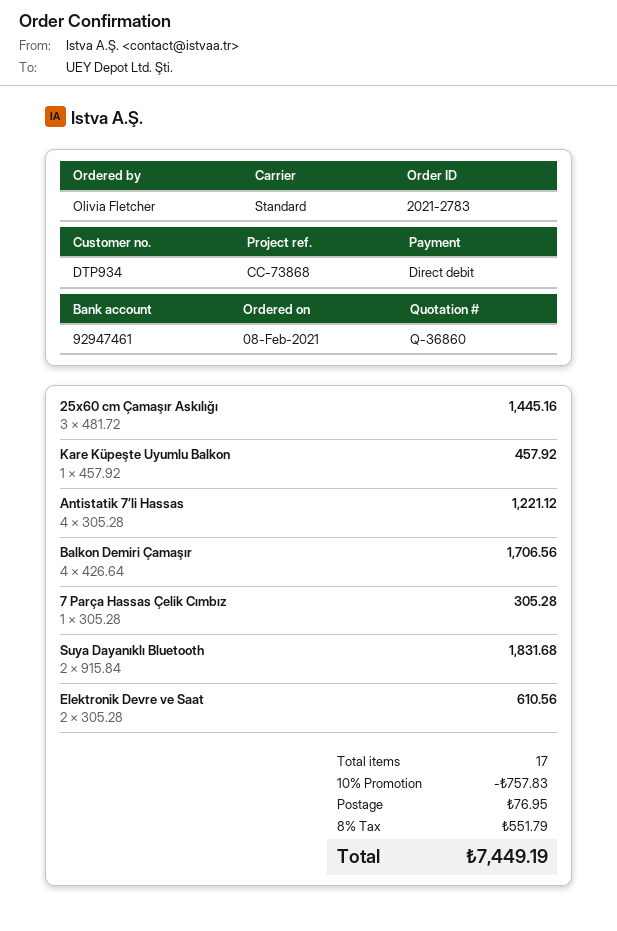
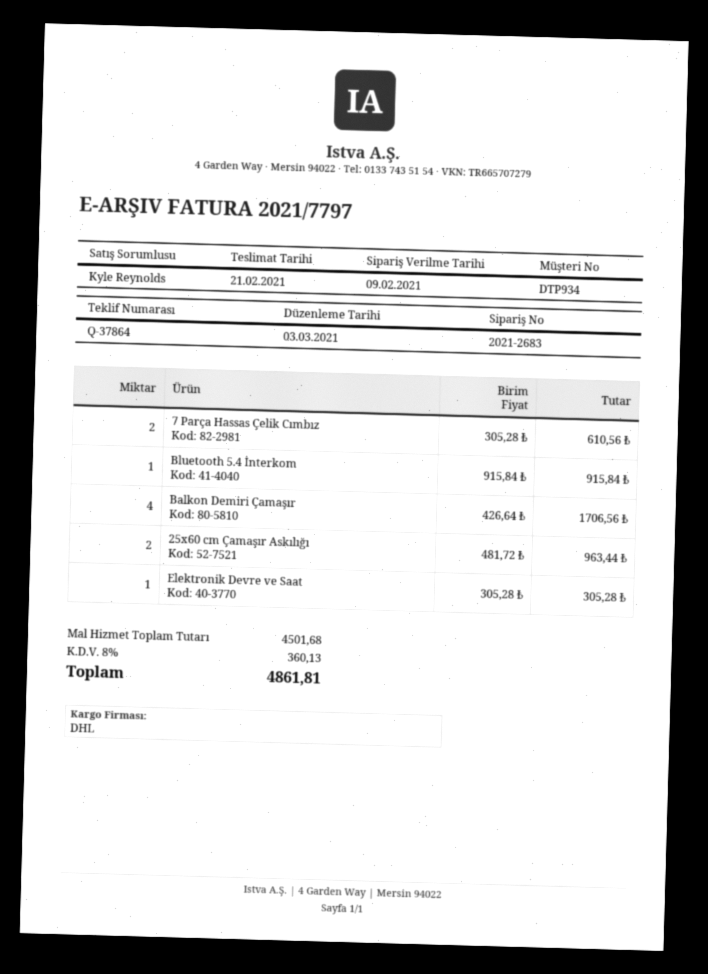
quote number: Q-36860 -> Q-37864
order number: 2021-2783 -> 2021-2683
order date: 2021-02-08 -> 2021-02-09
shipping method: standard -> DHL
25x60 cm Çamaşır Askılığı: 3 x 481.72 = 1445.16 -> 2 x 481.72 = 963.44
Kare Küpeşte Uyumlu Balkon: 1 x 457.92 = 457.92 -> none
Antistatik 7’li Hassas: 4 x 305.28 = 1221.12 -> none
7 Parça Hassas Çelik Cımbız: 1 x 305.28 = 305.28 -> 2 x 305.28 = 610.56
Suya Dayanıklı Bluetooth: 2 x 915.84 = 1831.68 -> none
Elektronik Devre ve Saat: 2 x 305.28 = 610.56 -> 1 x 305.28 = 305.28
Bluetooth 5.4 İnterkom: none -> 1 x 915.84 = 915.84
discount: 10% = 757.83 -> none
shipping: 76.95 -> none
tax: 8% = 551.79 -> 8% = 360.13
total: 7449.19 -> 4861.81

